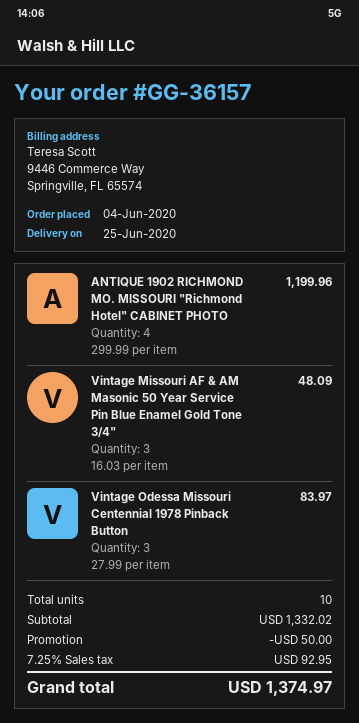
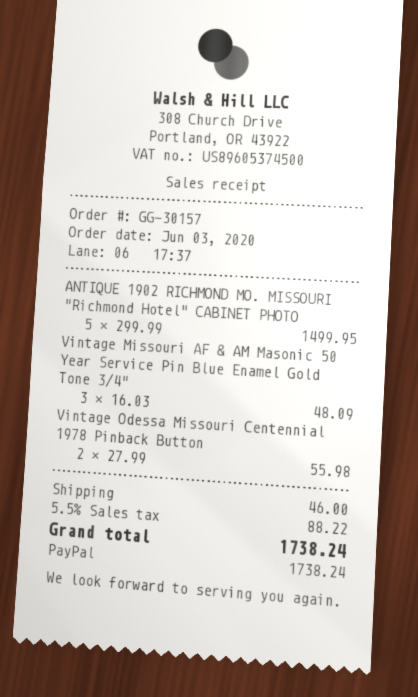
order number: GG-36157 -> GG-30157
order date: 2020-06-04 -> 2020-06-03
ANTIQUE 1902 RICHMOND MO. MISSOURI "Richmond Hotel" CABINET PHOTO: 4 x 299.99 = 1199.96 -> 5 x 299.99 = 1499.95
Vintage Odessa Missouri Centennial 1978 Pinback Button: 3 x 27.99 = 83.97 -> 2 x 27.99 = 55.98
discount: 50.00 -> none
shipping: none -> 46.00
tax: 7.25% = 92.95 -> 5.5% = 88.22
total: 1374.97 -> 1738.24

